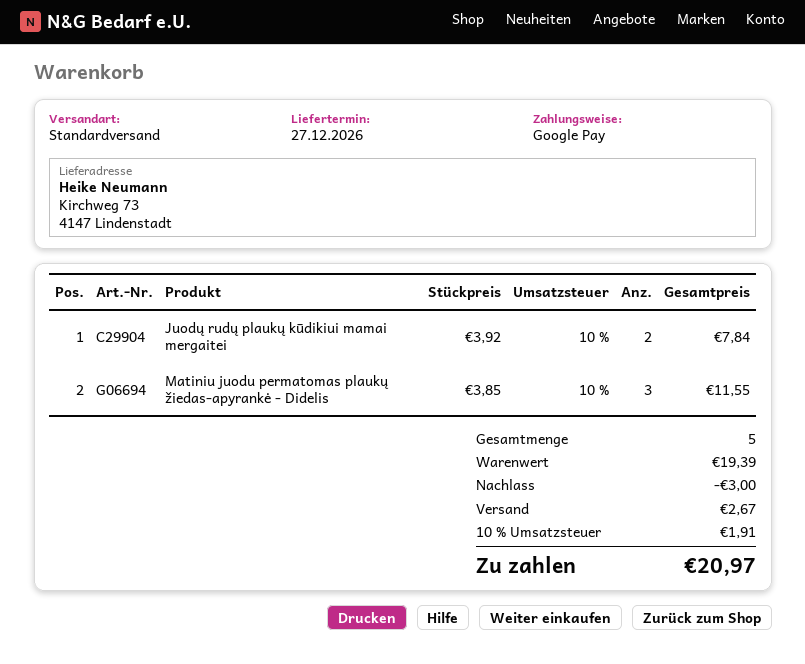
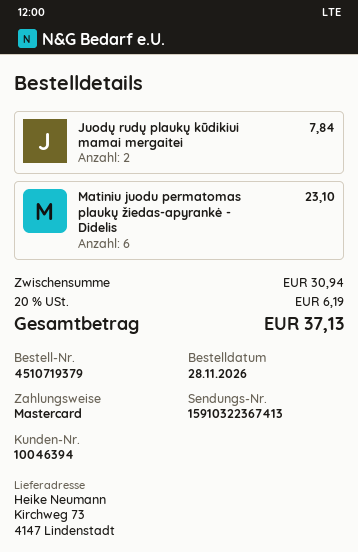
payment method: Google Pay -> Mastercard
Matiniu juodu permatomas plaukų žiedas-apyrankė - Didelis: 3 for 11.55 -> 6 for 23.10
subtotal: 19.39 -> 30.94
discount: 3.00 -> none
shipping: 2.67 -> none
tax: 10% = 1.91 -> 20% = 6.19
total: 20.97 -> 37.13

